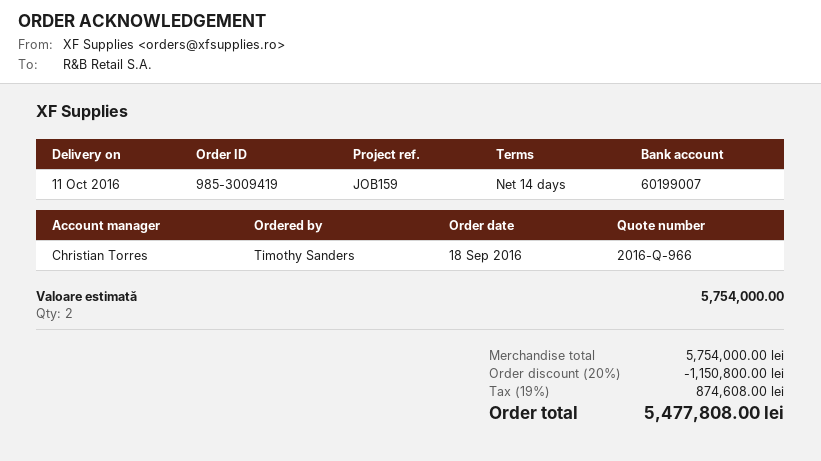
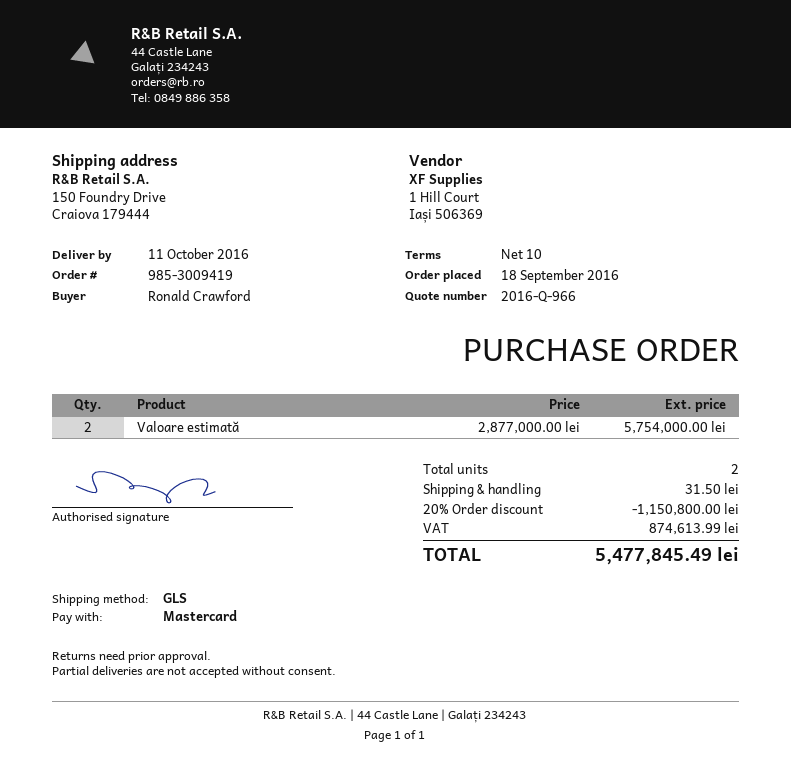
payment terms: 14 days -> 10 days
ordered by: Timothy Sanders -> Ronald Crawford
shipping: none -> 31.50
tax: 874608.00 -> 874613.99
total: 5477808.00 -> 5477845.49

